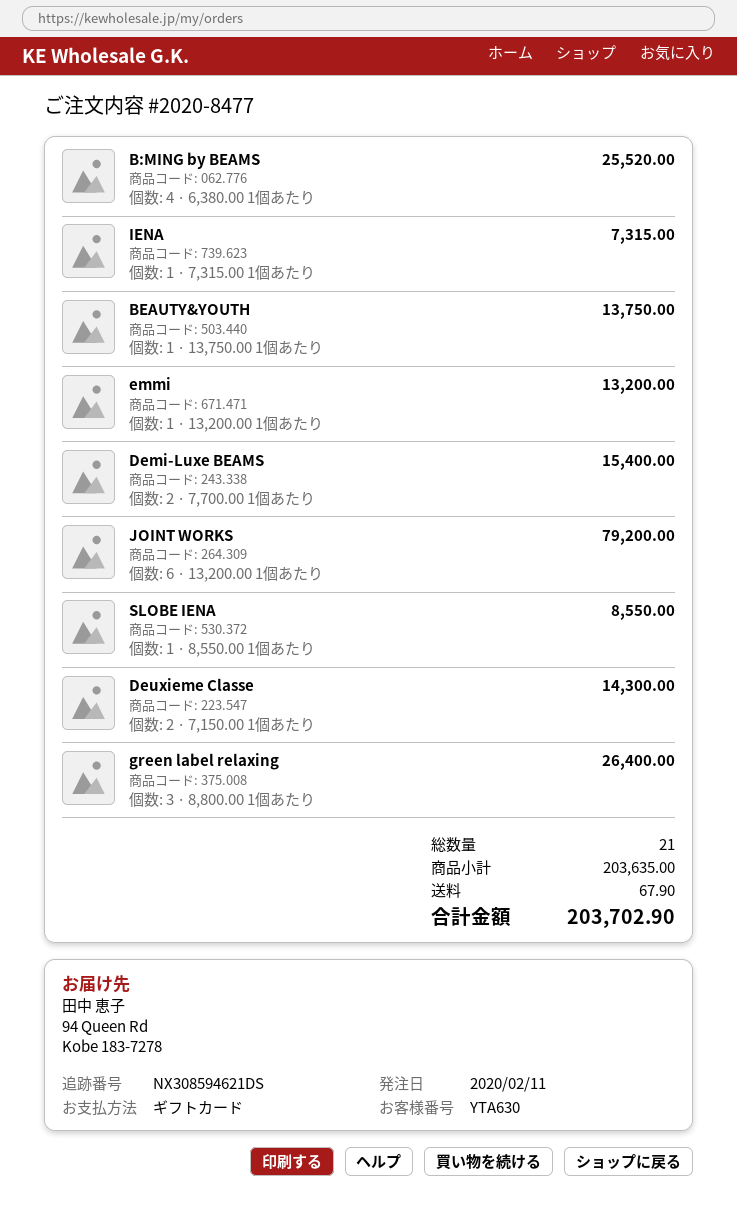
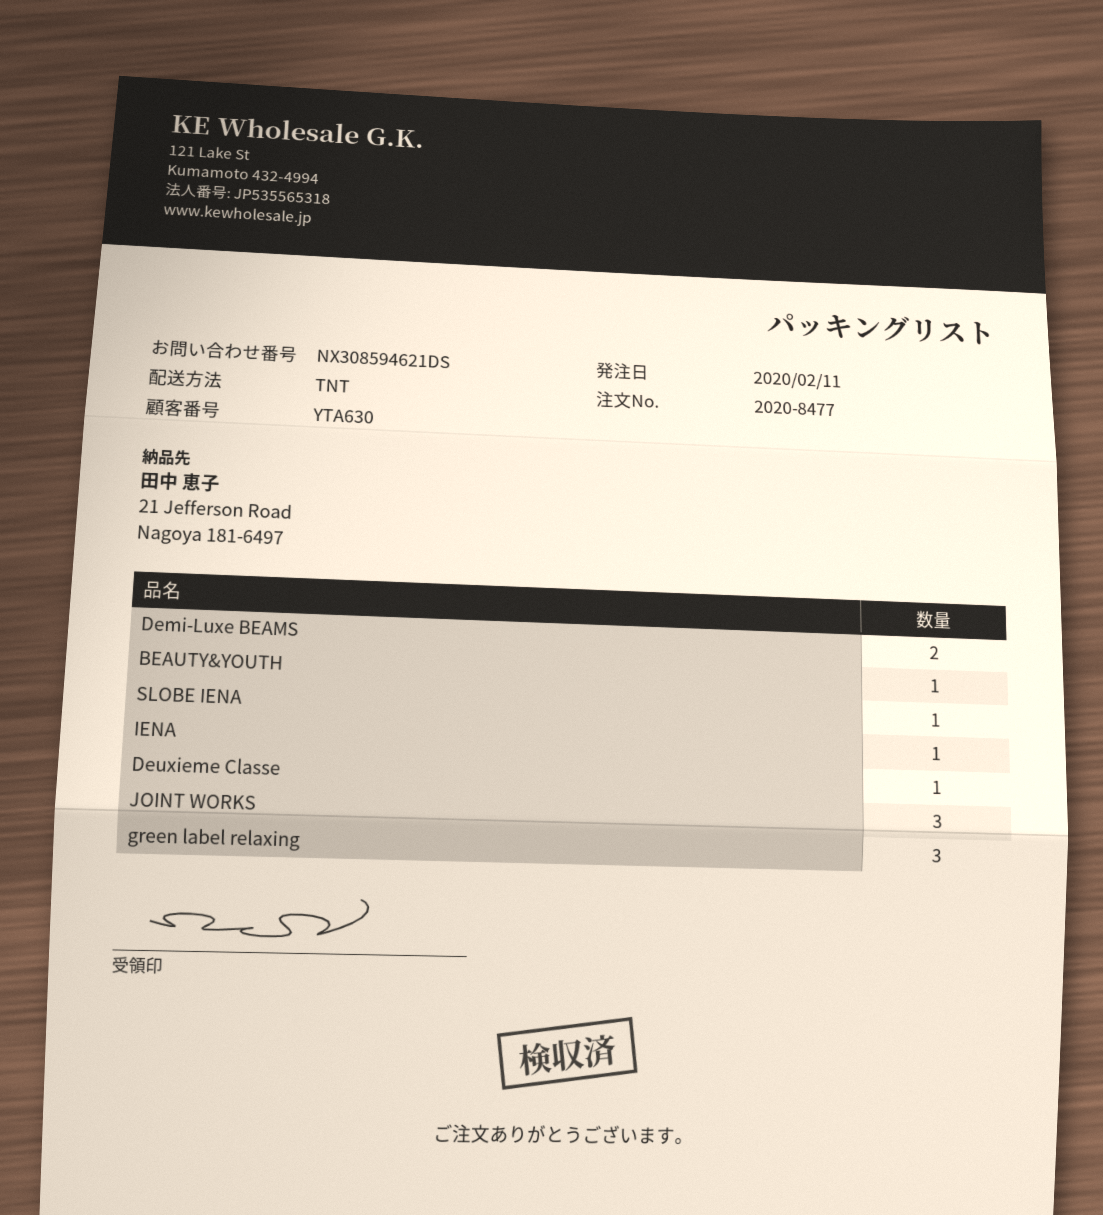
ship to: 94 Queen Rd, Kobe 183-7278 -> 21 Jefferson Road, Nagoya 181-6497
B:MING by BEAMS: 4 -> none
emmi: 1 -> none
JOINT WORKS: 6 -> 3
Deuxieme Classe: 2 -> 1

